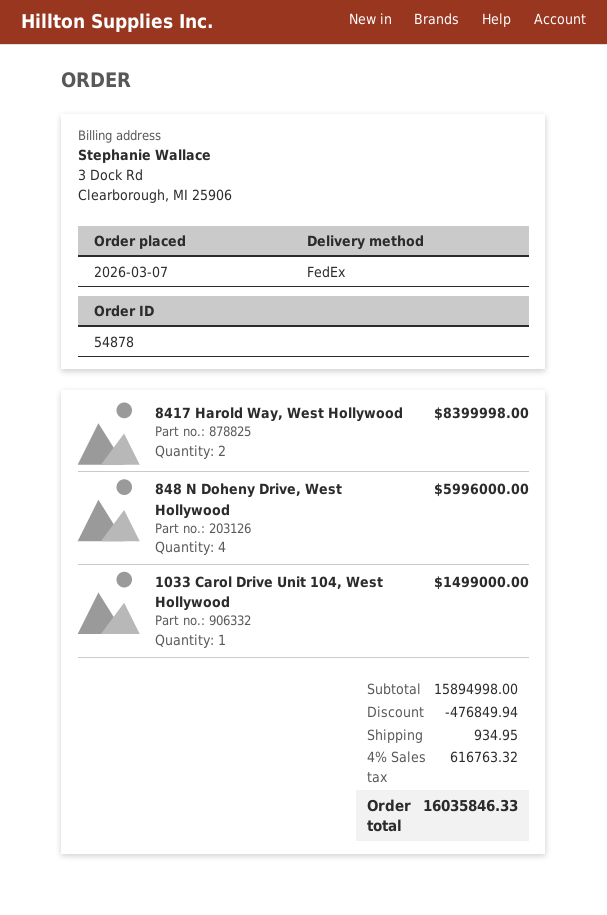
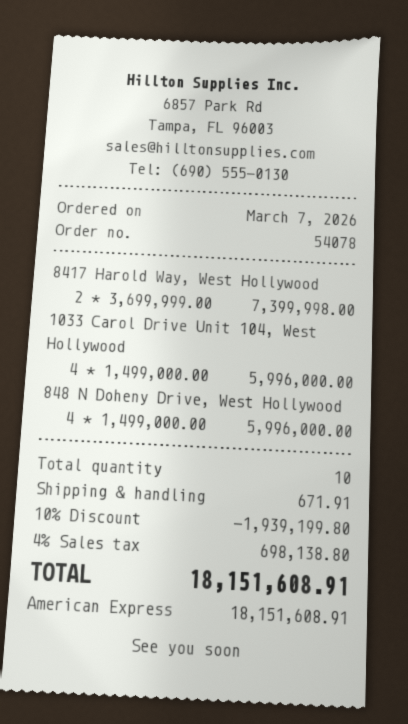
order number: 54878 -> 54078
8417 Harold Way, West Hollywood: 2 for 8399998.00 -> 2 for 7399998.00
1033 Carol Drive Unit 104, West Hollywood: 1 for 1499000.00 -> 4 for 5996000.00
discount: 476849.94 -> 1939199.80
shipping: 934.95 -> 671.91
tax: 4% = 616763.32 -> 4% = 698138.80
total: 16035846.33 -> 18151608.91

